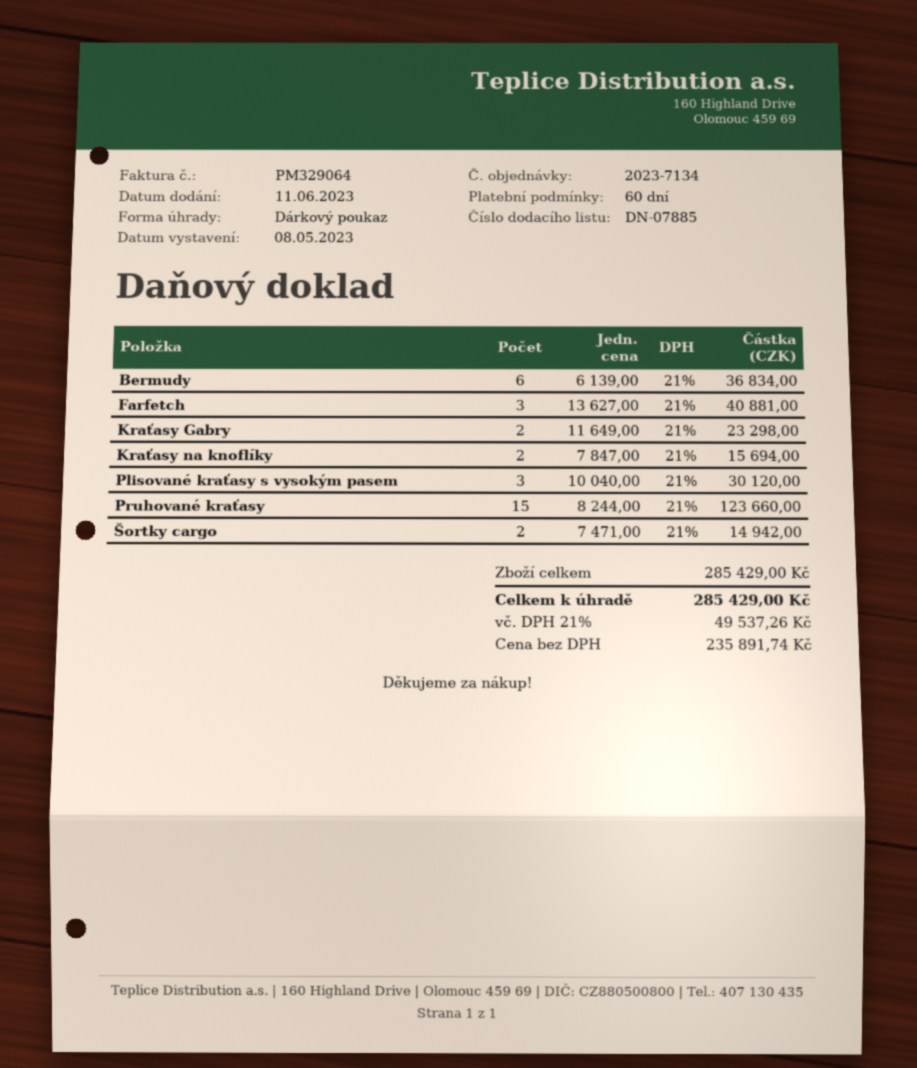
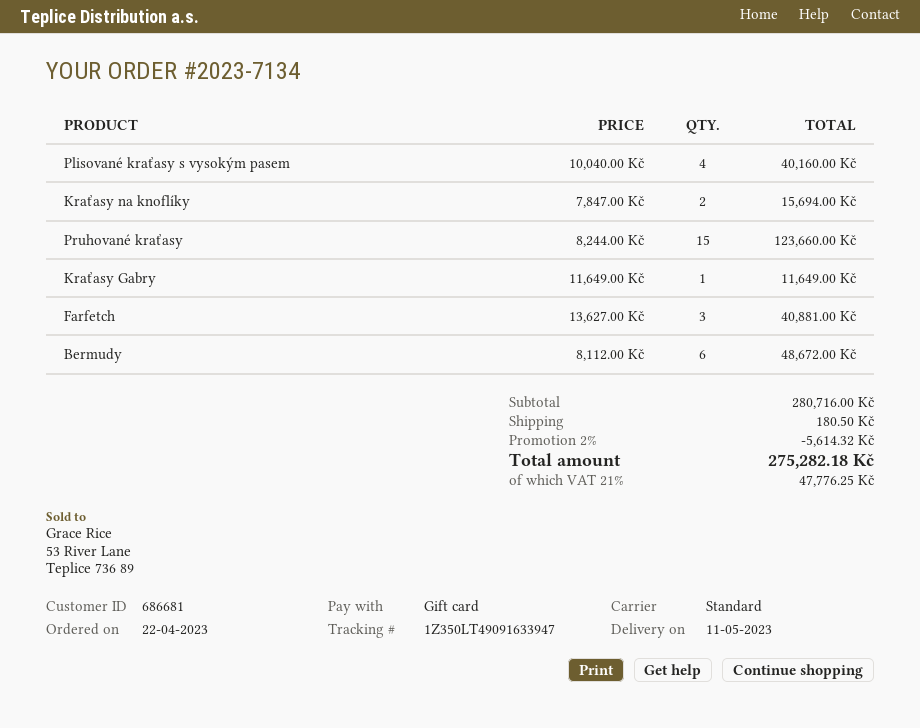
delivery date: 2023-06-11 -> 2023-05-11
Bermudy: 6 x 6139.00 = 36834.00 -> 6 x 8112.00 = 48672.00
Kraťasy Gabry: 2 x 11649.00 = 23298.00 -> 1 x 11649.00 = 11649.00
Plisované kraťasy s vysokým pasem: 3 x 10040.00 = 30120.00 -> 4 x 10040.00 = 40160.00
Šortky cargo: 2 x 7471.00 = 14942.00 -> none
subtotal: 285429.00 -> 280716.00
discount: none -> 2% = 5614.32
shipping: none -> 180.50
tax: 21% = 49537.26 -> 21% = 47776.25
total: 285429.00 -> 275282.18

